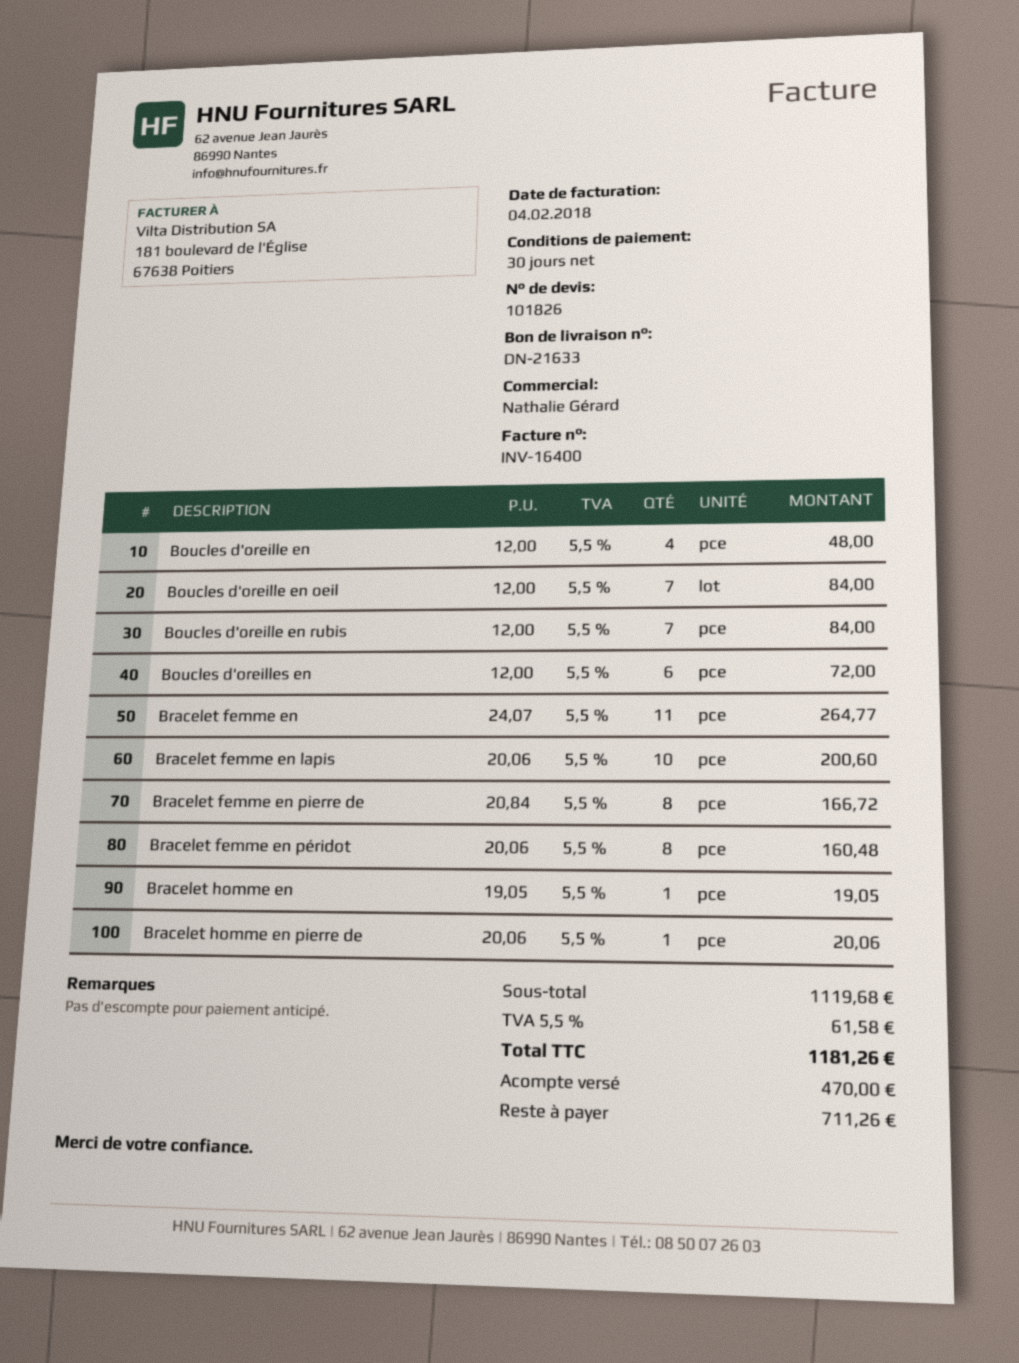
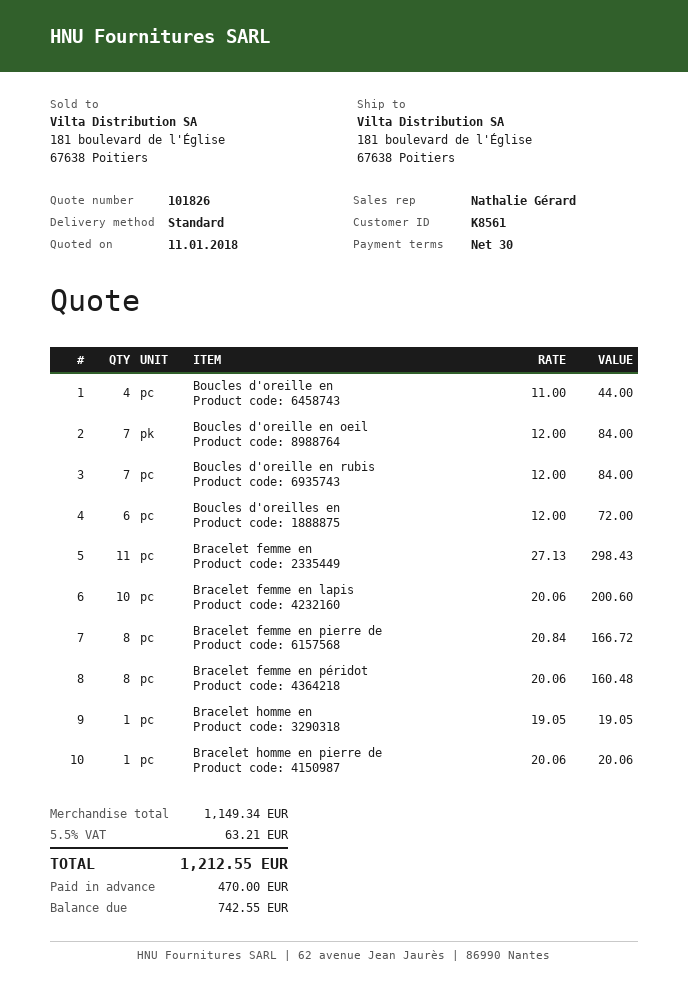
Boucles d'oreille en: 4 x 12.00 = 48.00 -> 4 x 11.00 = 44.00
Bracelet femme en: 11 x 24.07 = 264.77 -> 11 x 27.13 = 298.43
subtotal: 1119.68 -> 1149.34
tax: 5.5% = 61.58 -> 5.5% = 63.21
total: 1181.26 -> 1212.55
balance: 711.26 -> 742.55

